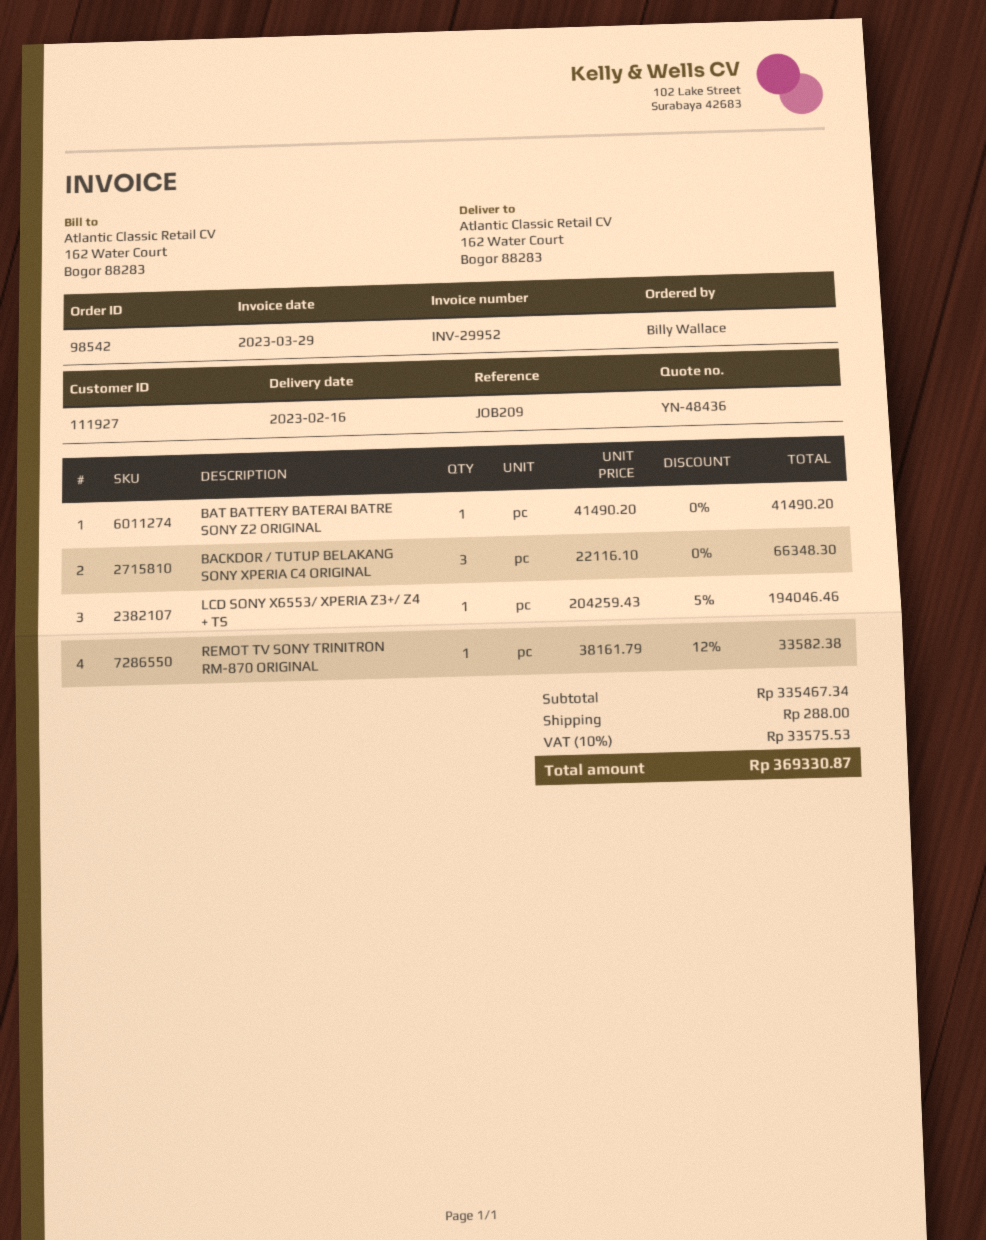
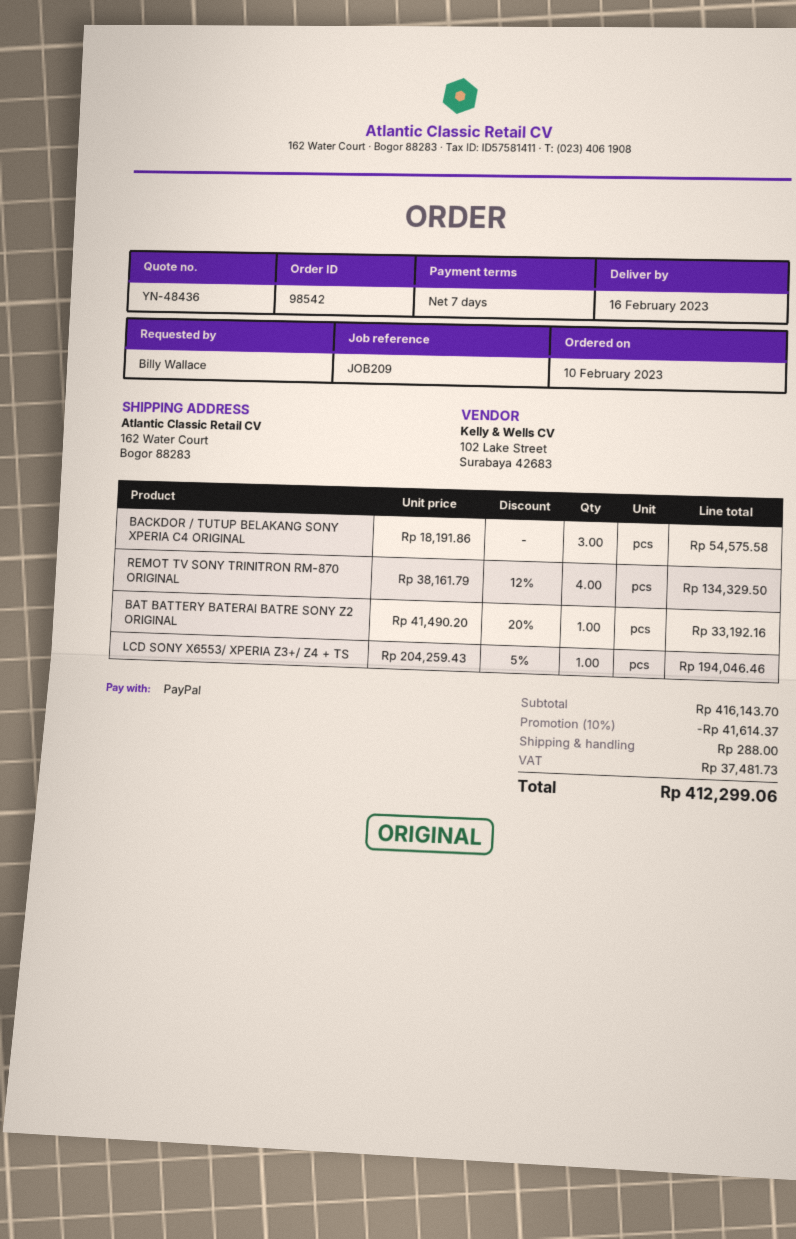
BAT BATTERY BATERAI BATRE SONY Z2 ORIGINAL: 1 x 41490.20 = 41490.20 -> 1 x 41490.20 - 20% = 33192.16
BACKDOR / TUTUP BELAKANG SONY XPERIA C4 ORIGINAL: 3 x 22116.10 = 66348.30 -> 3 x 18191.86 = 54575.58
REMOT TV SONY TRINITRON RM-870 ORIGINAL: 1 x 38161.79 - 12% = 33582.38 -> 4 x 38161.79 - 12% = 134329.50
subtotal: 335467.34 -> 416143.70
discount: none -> 10% = 41614.37
tax: 33575.53 -> 37481.73
total: 369330.87 -> 412299.06

